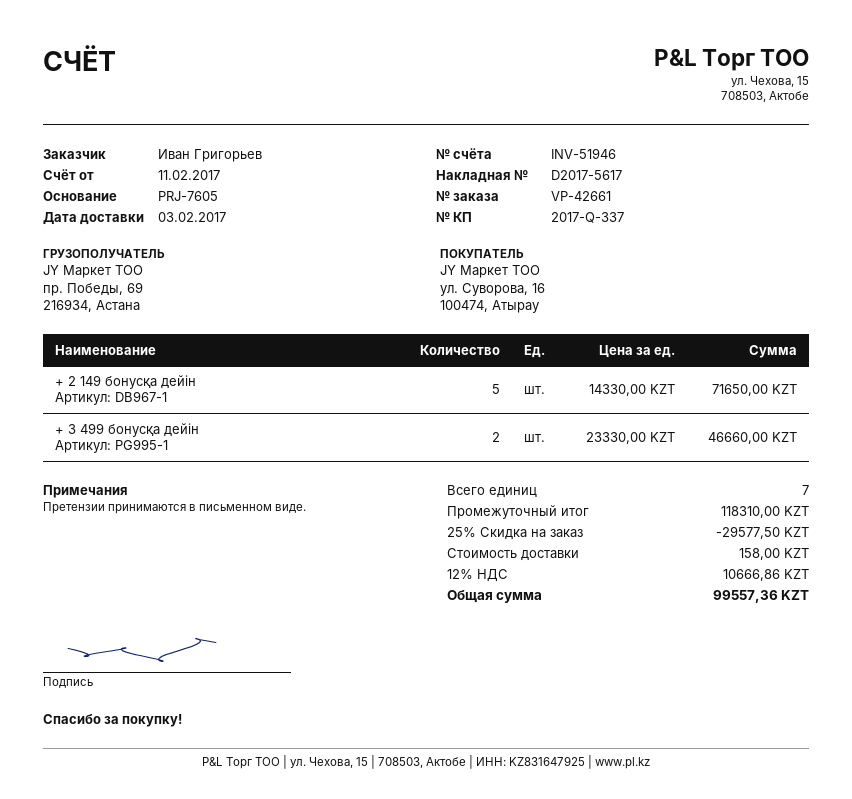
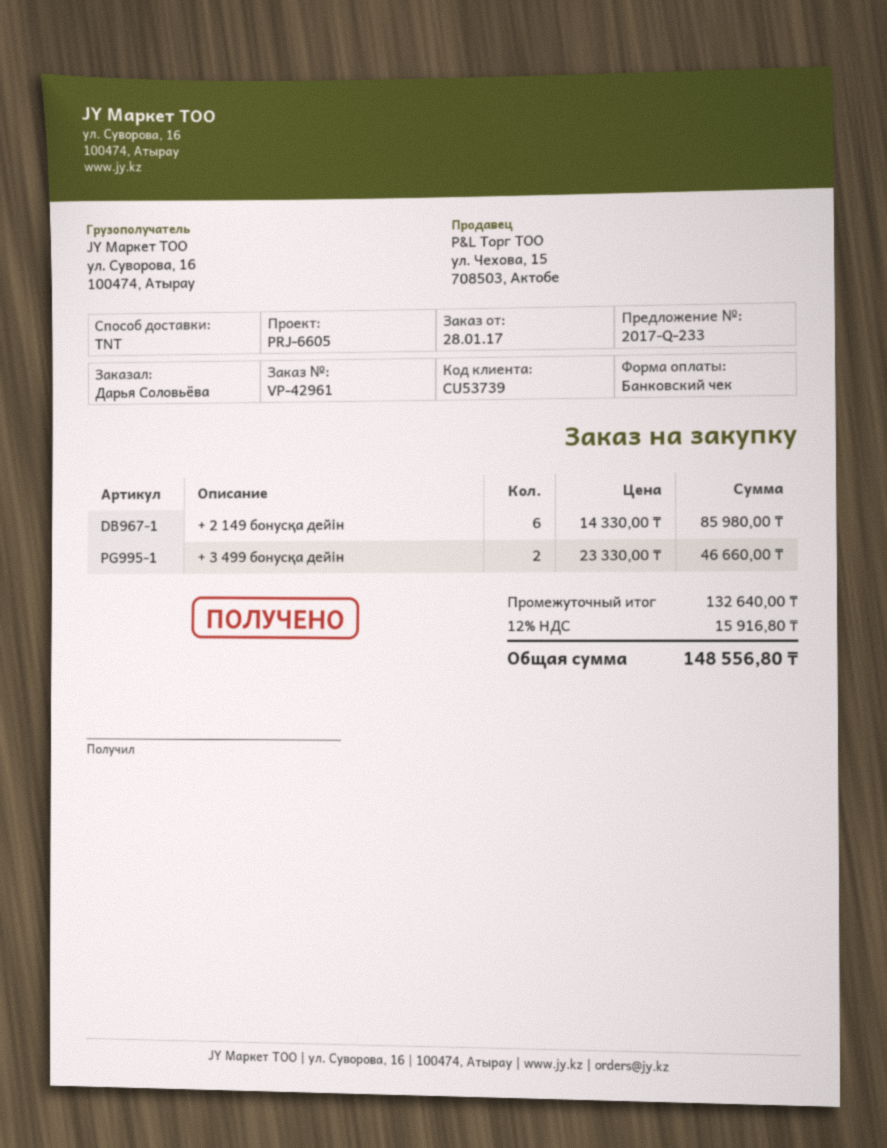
quote number: 2017-Q-337 -> 2017-Q-233
order number: VP-42661 -> VP-42961
reference: PRJ-7605 -> PRJ-6605
ordered by: Иван Григорьев -> Дарья Соловьёва
ship to: пр. Победы, 69, 216934, Астана -> ул. Суворова, 16, 100474, Атырау
+ 2 149 бонусқа дейін: 5 x 14330.00 = 71650.00 -> 6 x 14330.00 = 85980.00
subtotal: 118310.00 -> 132640.00
discount: 25% = 29577.50 -> none
shipping: 158.00 -> none
tax: 12% = 10666.86 -> 12% = 15916.80
total: 99557.36 -> 148556.80

